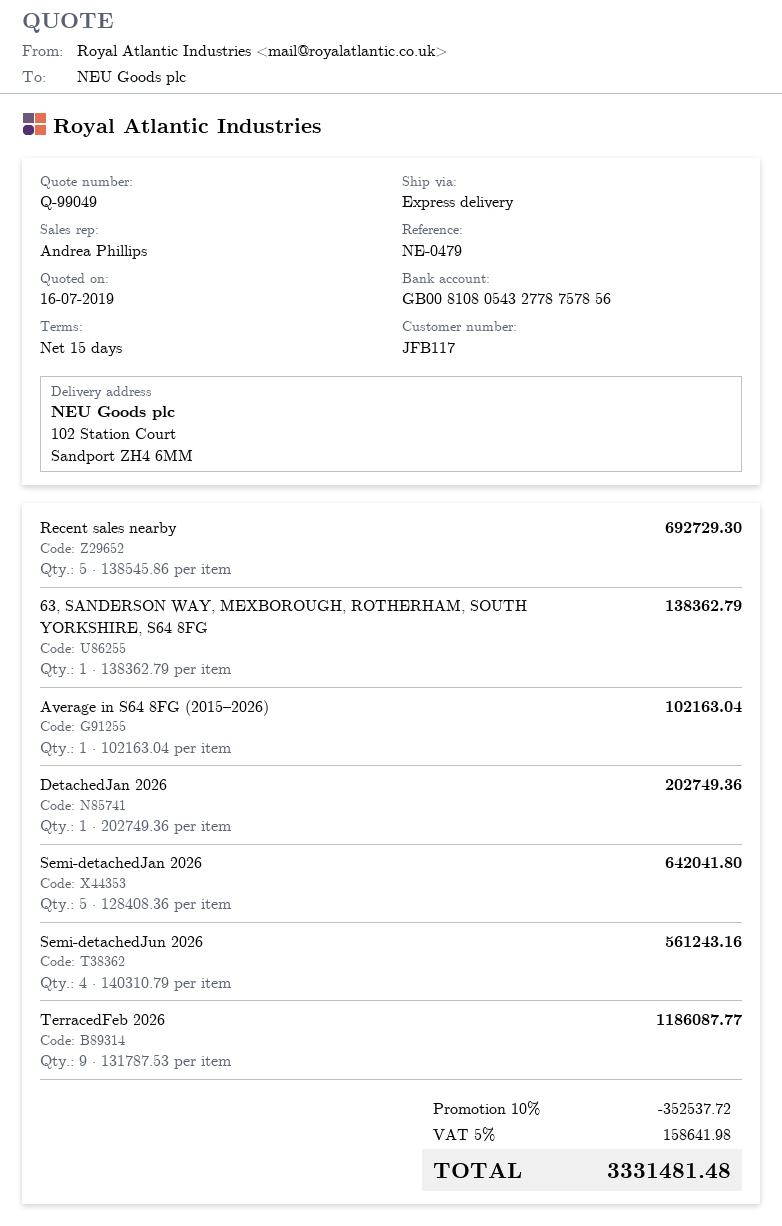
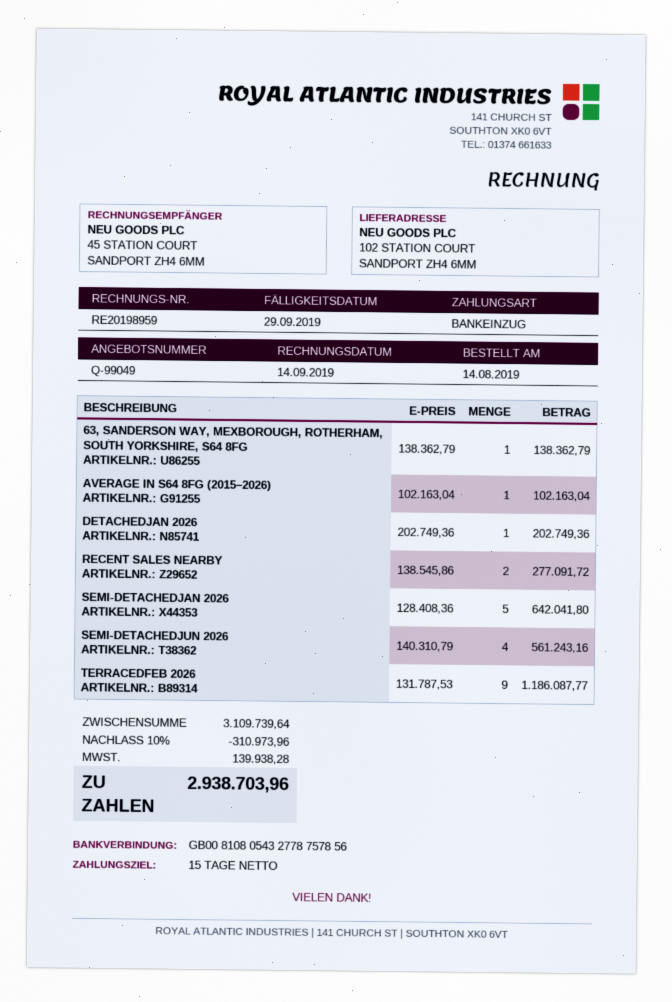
Recent sales nearby: 5 x 138545.86 = 692729.30 -> 2 x 138545.86 = 277091.72
discount: 10% = 352537.72 -> 10% = 310973.96
tax: 158641.98 -> 139938.28
total: 3331481.48 -> 2938703.96

